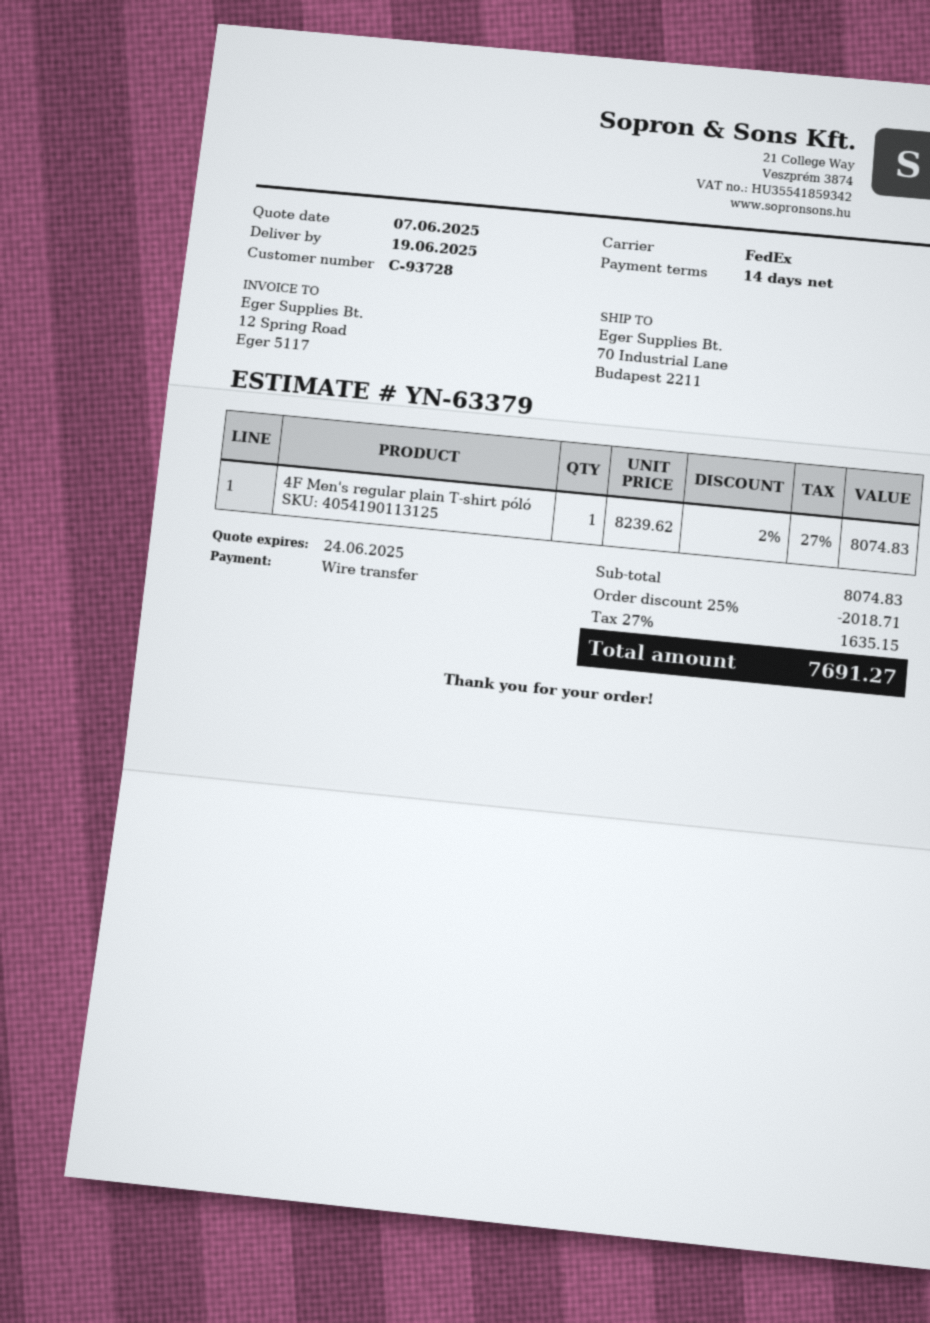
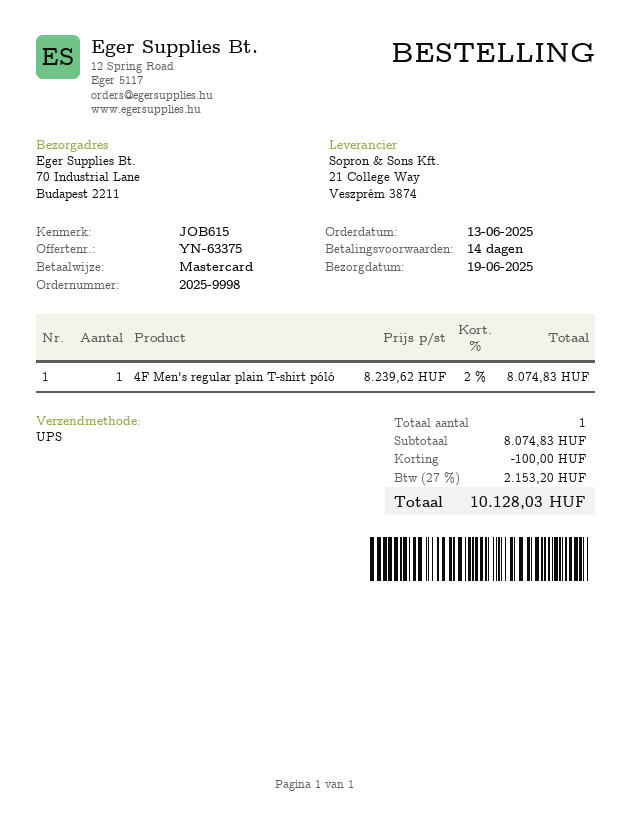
quote number: YN-63379 -> YN-63375
payment method: bank transfer -> Mastercard
shipping method: FedEx -> UPS
discount: 2018.71 -> 100.00
tax: 27% = 1635.15 -> 27% = 2153.20
total: 7691.27 -> 10128.03

